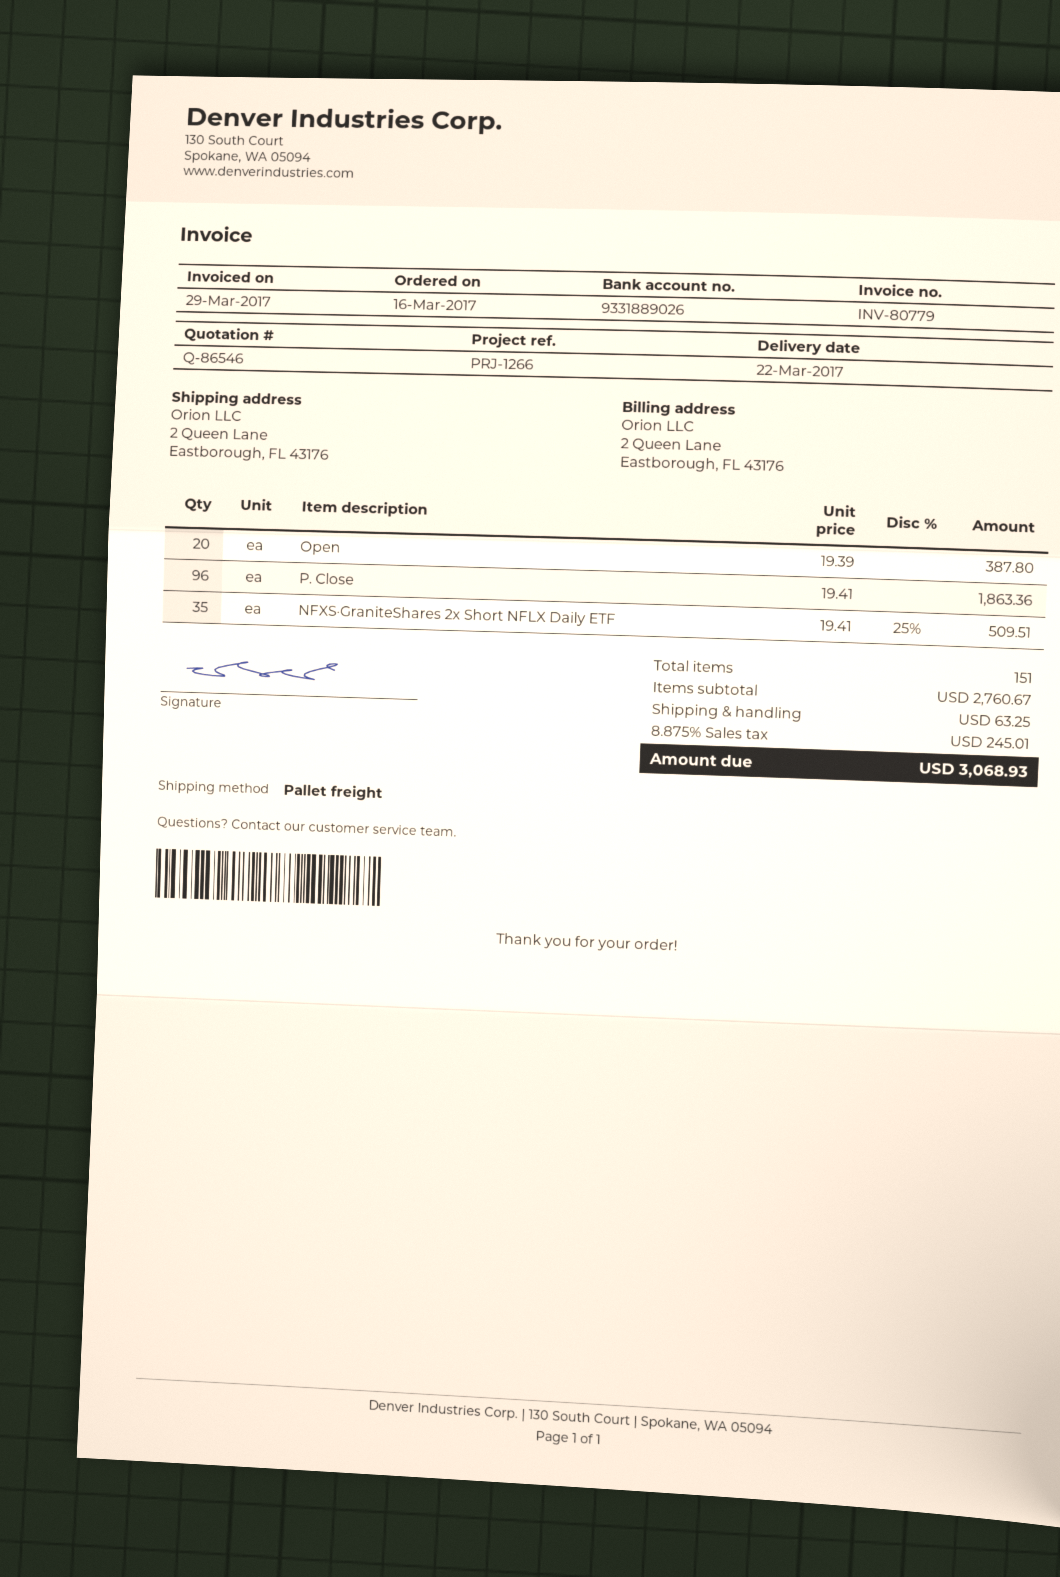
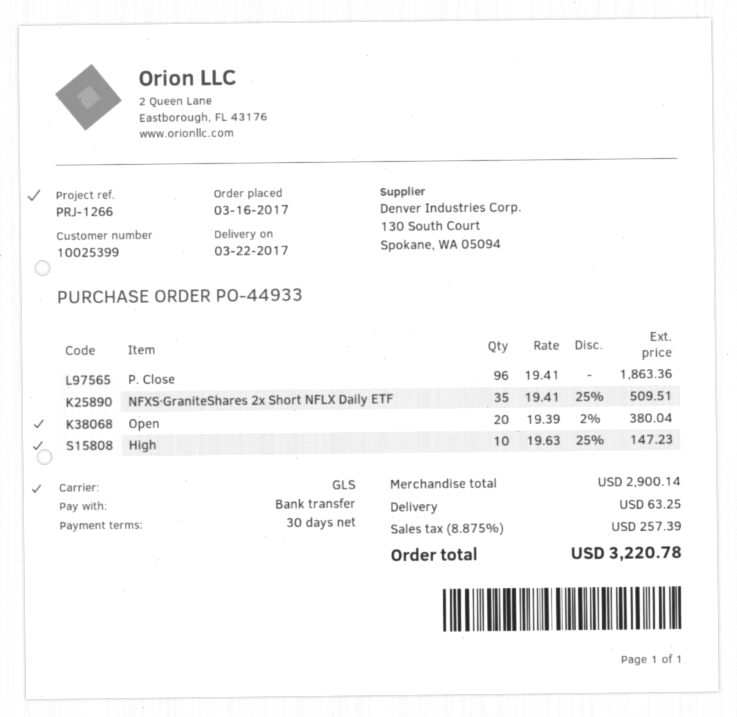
shipping method: pallet freight -> GLS
Open: 20 x 19.39 = 387.80 -> 20 x 19.39 - 2% = 380.04
High: none -> 10 x 19.63 - 25% = 147.23
subtotal: 2760.67 -> 2900.14
tax: 8.875% = 245.01 -> 8.875% = 257.39
total: 3068.93 -> 3220.78

